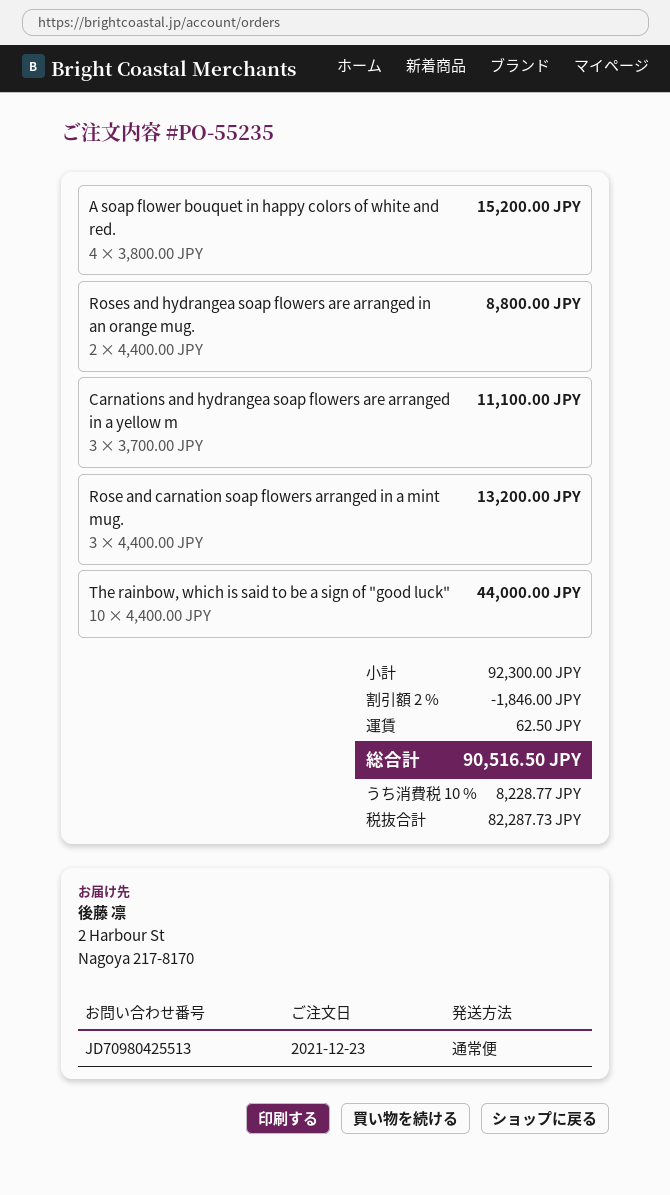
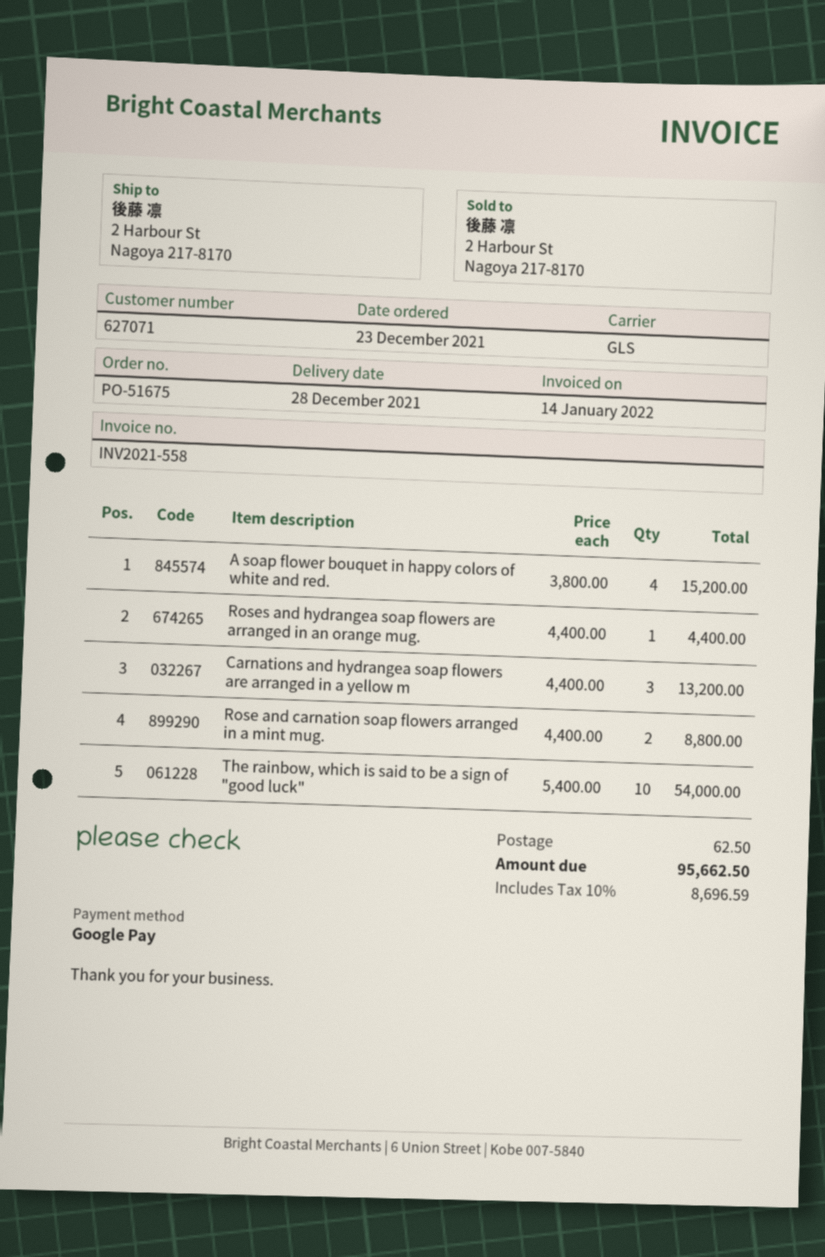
order number: PO-55235 -> PO-51675
shipping method: standard -> GLS
Roses and hydrangea soap flowers are arranged in an orange mug.: 2 x 4400.00 = 8800.00 -> 1 x 4400.00 = 4400.00
Carnations and hydrangea soap flowers are arranged in a yellow m: 3 x 3700.00 = 11100.00 -> 3 x 4400.00 = 13200.00
Rose and carnation soap flowers arranged in a mint mug.: 3 x 4400.00 = 13200.00 -> 2 x 4400.00 = 8800.00
The rainbow, which is said to be a sign of "good luck": 10 x 4400.00 = 44000.00 -> 10 x 5400.00 = 54000.00
discount: 2% = 1846.00 -> none
tax: 10% = 8228.77 -> 10% = 8696.59
total: 90516.50 -> 95662.50

